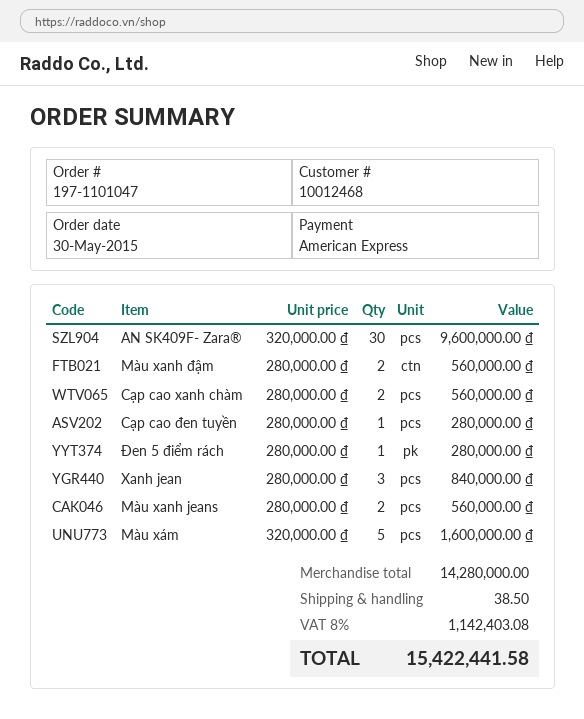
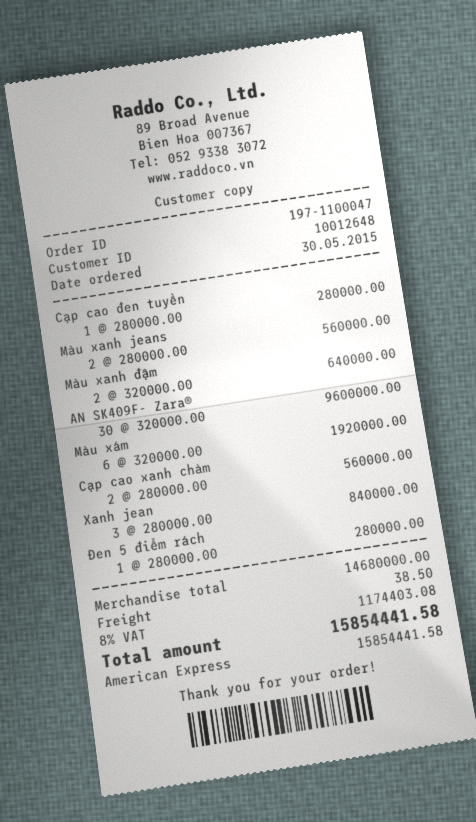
order number: 197-1101047 -> 197-1100047
customer number: 10012468 -> 10012648
Màu xanh đậm: 2 x 280000.00 = 560000.00 -> 2 x 320000.00 = 640000.00
Màu xám: 5 x 320000.00 = 1600000.00 -> 6 x 320000.00 = 1920000.00
subtotal: 14280000.00 -> 14680000.00
tax: 8% = 1142403.08 -> 8% = 1174403.08
total: 15422441.58 -> 15854441.58

